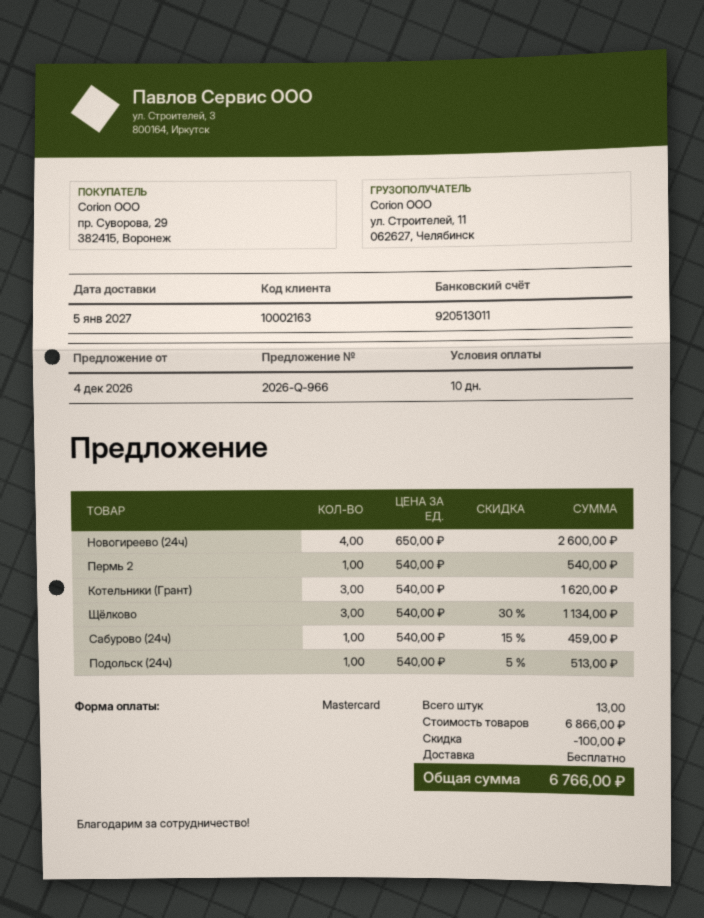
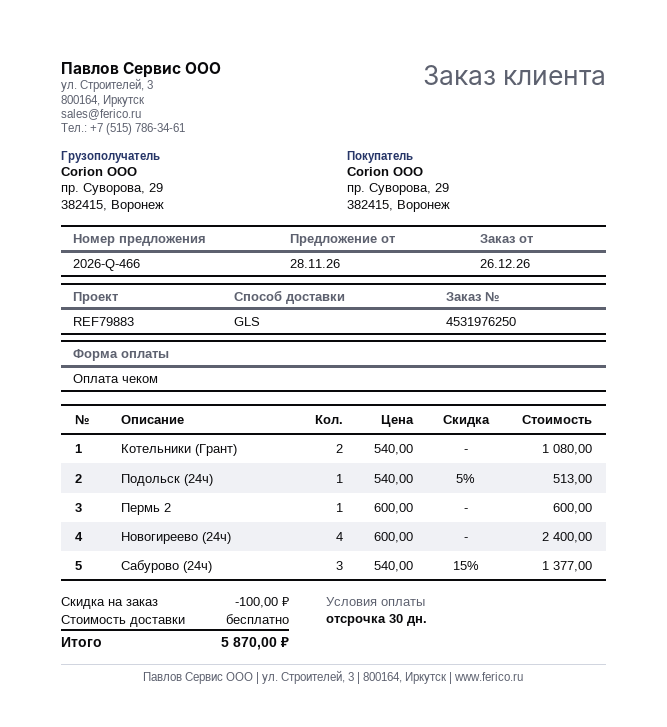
quote number: 2026-Q-966 -> 2026-Q-466
quote date: 2026-12-04 -> 2026-11-28
payment terms: 10 days -> 30 days
payment method: Mastercard -> cheque
ship to: ул. Строителей, 11, 062627, Челябинск -> пр. Суворова, 29, 382415, Воронеж
Новогиреево (24ч): 4 x 650.00 = 2600.00 -> 4 x 600.00 = 2400.00
Пермь 2: 1 x 540.00 = 540.00 -> 1 x 600.00 = 600.00
Котельники (Грант): 3 x 540.00 = 1620.00 -> 2 x 540.00 = 1080.00
Щёлково: 3 x 540.00 - 30% = 1134.00 -> none
Сабурово (24ч): 1 x 540.00 - 15% = 459.00 -> 3 x 540.00 - 15% = 1377.00
total: 6766.00 -> 5870.00

